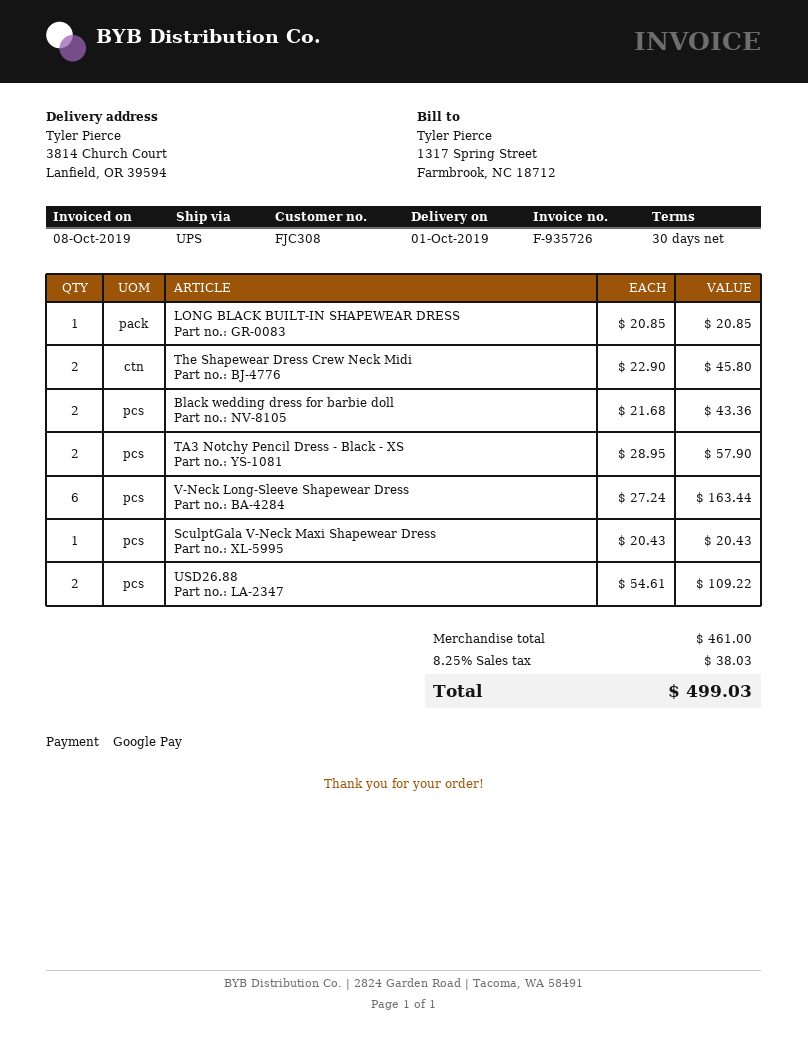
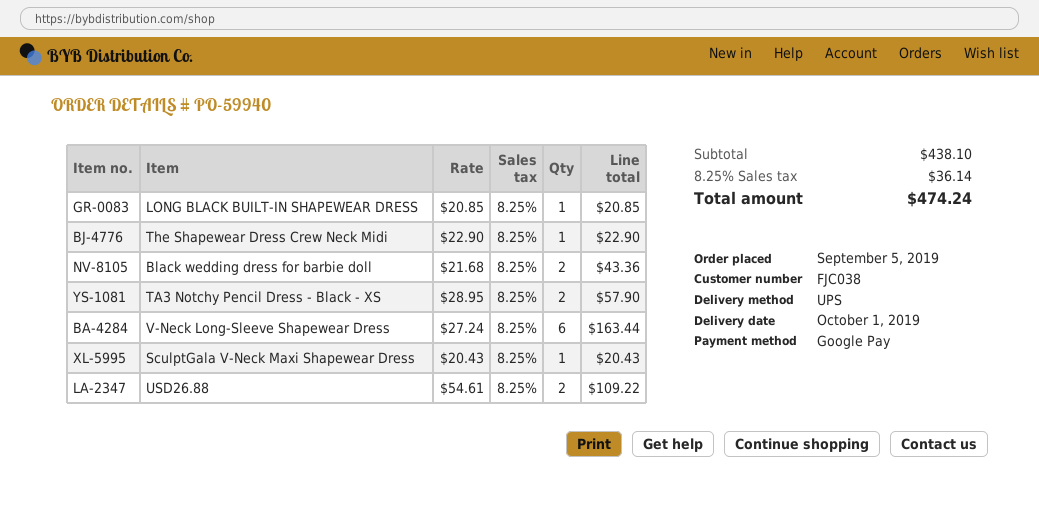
customer number: FJC308 -> FJC038
The Shapewear Dress Crew Neck Midi: 2 x 22.90 = 45.80 -> 1 x 22.90 = 22.90
subtotal: 461.00 -> 438.10
tax: 8.25% = 38.03 -> 8.25% = 36.14
total: 499.03 -> 474.24

